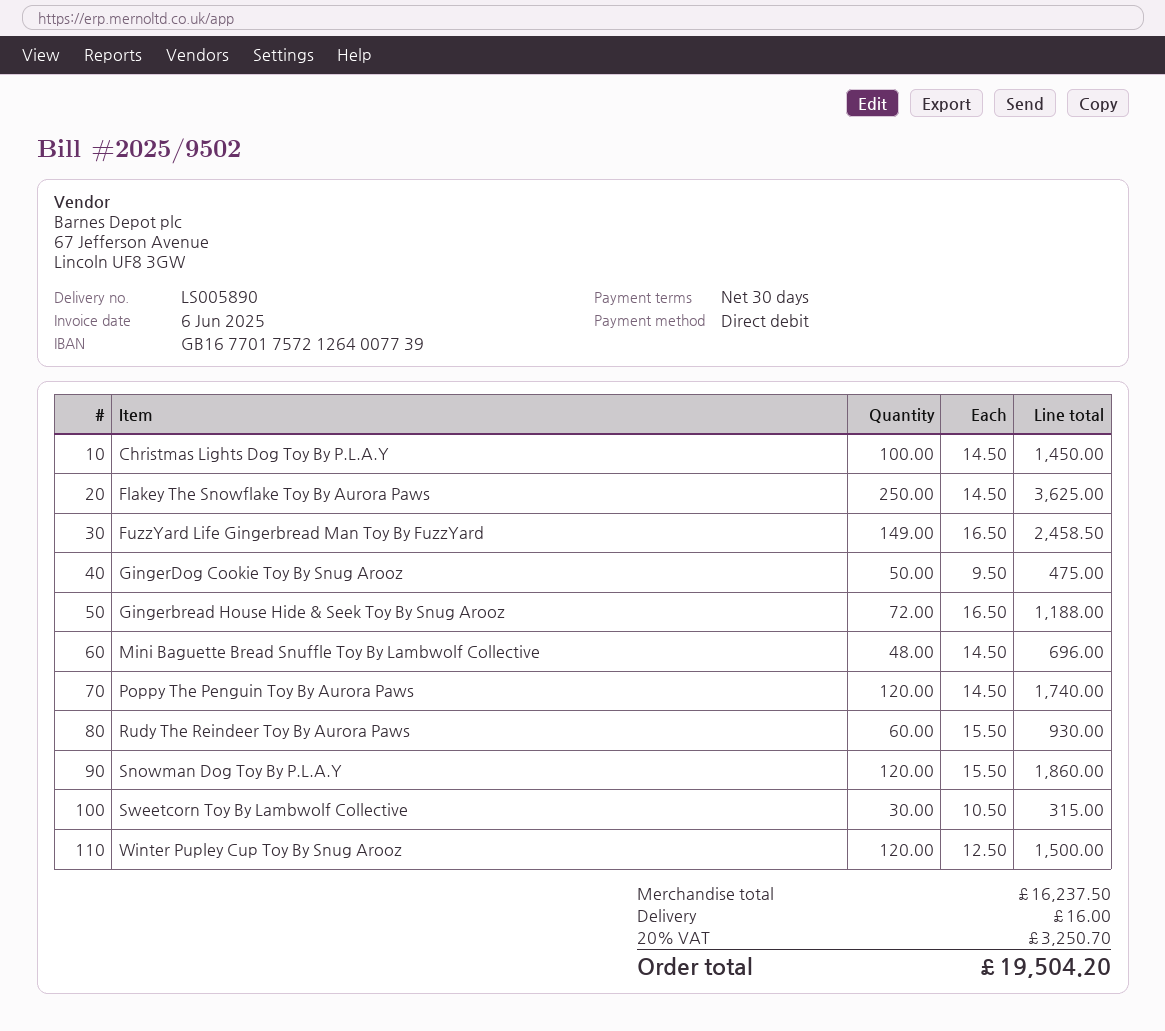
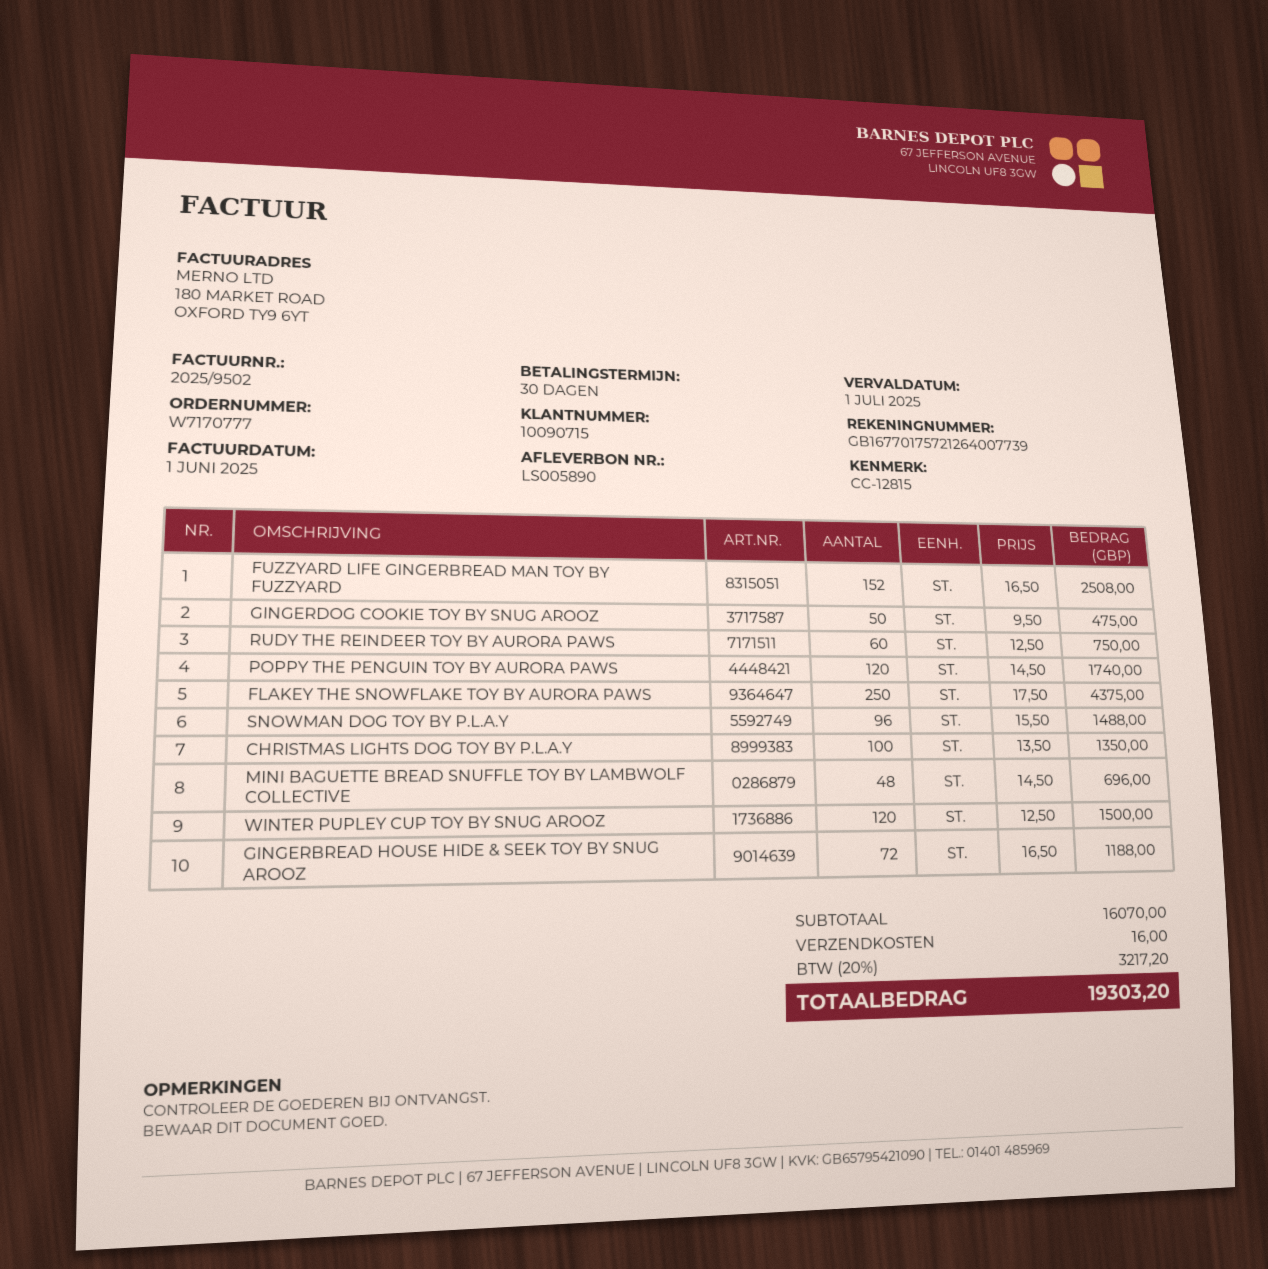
invoice date: 2025-06-06 -> 2025-06-01
Christmas Lights Dog Toy By P.L.A.Y: 100 x 14.50 = 1450.00 -> 100 x 13.50 = 1350.00
Flakey The Snowflake Toy By Aurora Paws: 250 x 14.50 = 3625.00 -> 250 x 17.50 = 4375.00
FuzzYard Life Gingerbread Man Toy By FuzzYard: 149 x 16.50 = 2458.50 -> 152 x 16.50 = 2508.00
Rudy The Reindeer Toy By Aurora Paws: 60 x 15.50 = 930.00 -> 60 x 12.50 = 750.00
Snowman Dog Toy By P.L.A.Y: 120 x 15.50 = 1860.00 -> 96 x 15.50 = 1488.00
Sweetcorn Toy By Lambwolf Collective: 30 x 10.50 = 315.00 -> none
subtotal: 16237.50 -> 16070.00
tax: 20% = 3250.70 -> 20% = 3217.20
total: 19504.20 -> 19303.20

